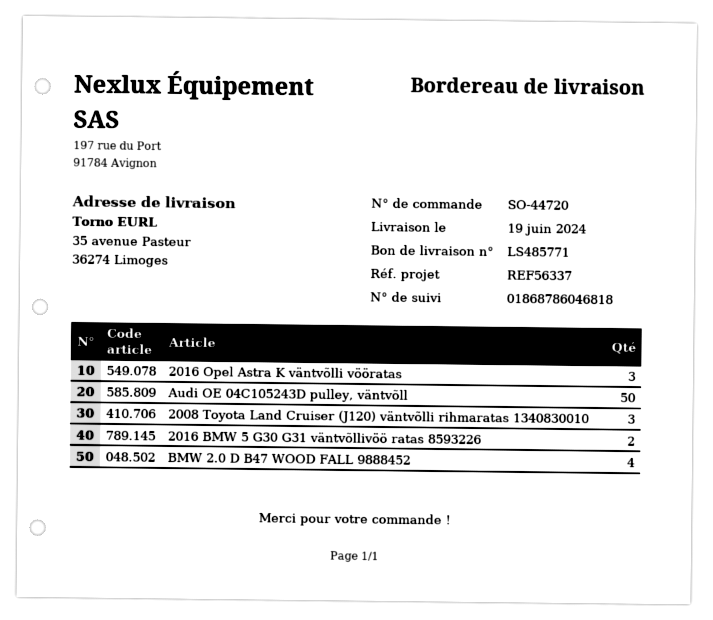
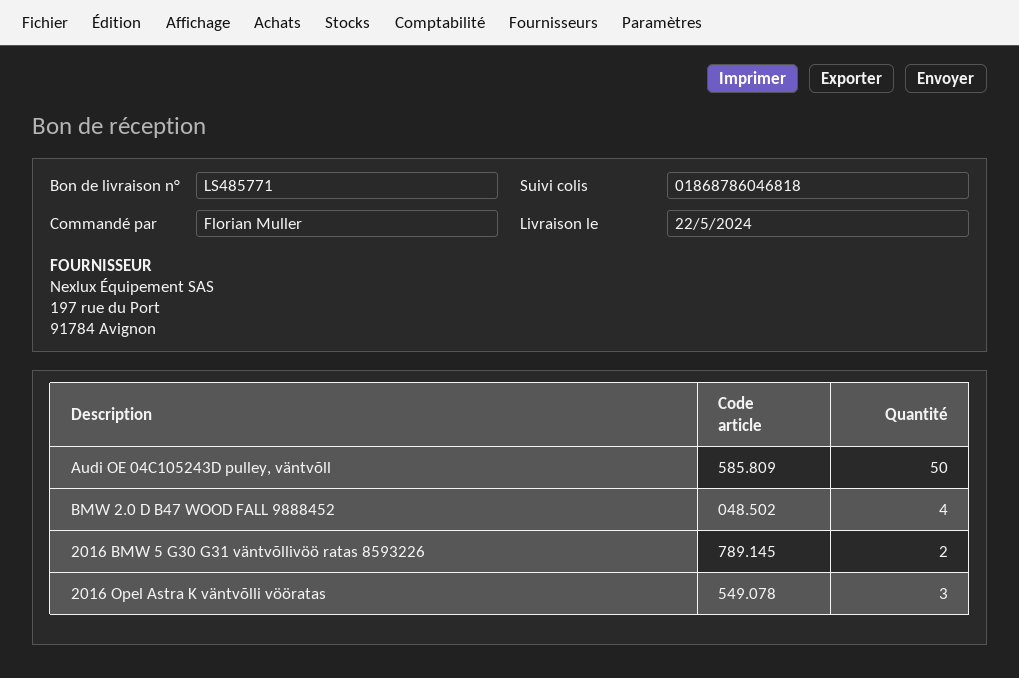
delivery date: 2024-06-19 -> 2024-05-22
2008 Toyota Land Cruiser (J120) väntvõlli rihmaratas 1340830010: 3 -> none

